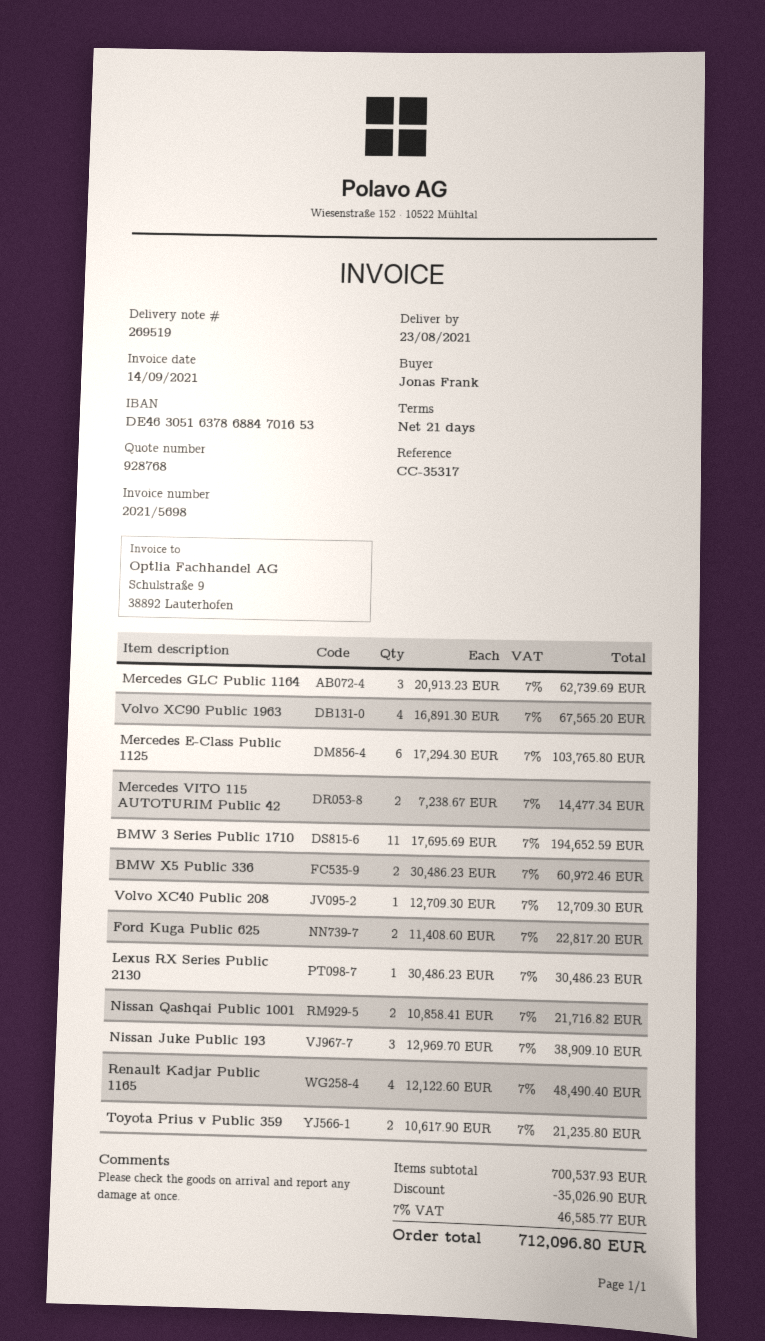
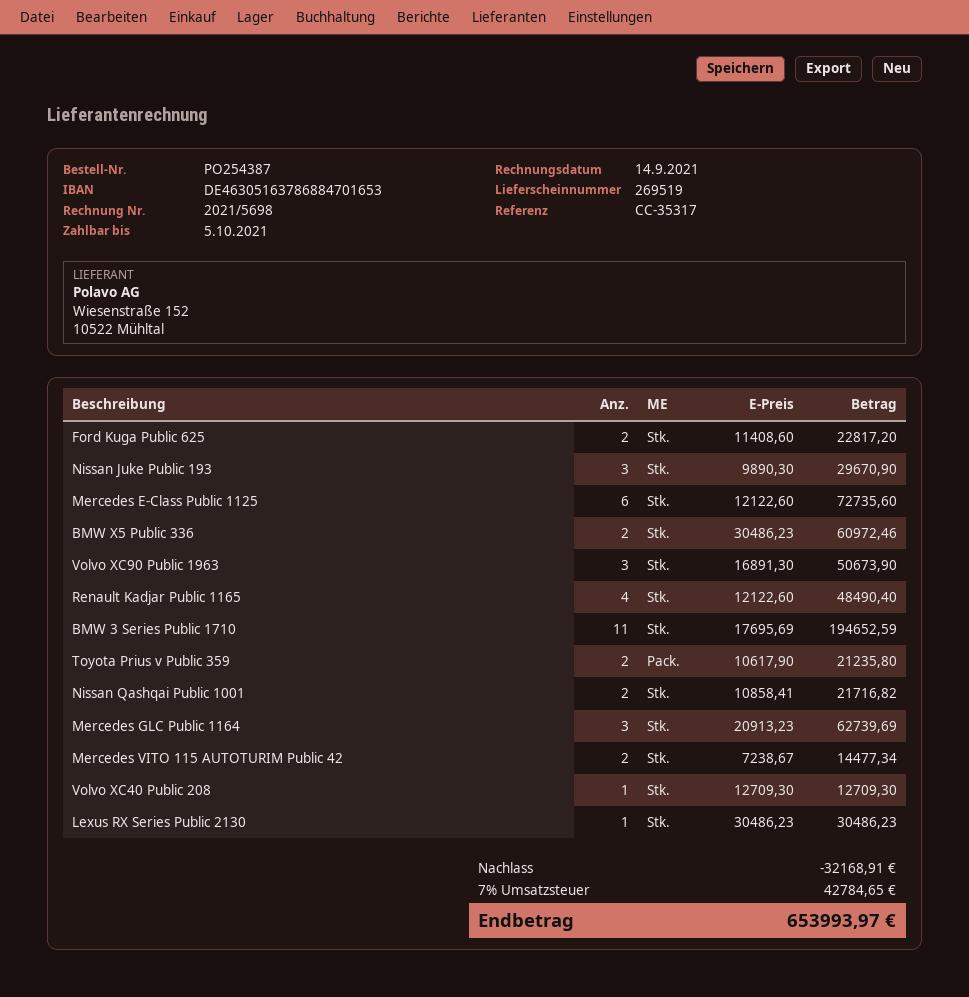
Volvo XC90 Public 1963: 4 x 16891.30 = 67565.20 -> 3 x 16891.30 = 50673.90
Mercedes E-Class Public 1125: 6 x 17294.30 = 103765.80 -> 6 x 12122.60 = 72735.60
Nissan Juke Public 193: 3 x 12969.70 = 38909.10 -> 3 x 9890.30 = 29670.90
discount: 35026.90 -> 32168.91
tax: 7% = 46585.77 -> 7% = 42784.65
total: 712096.80 -> 653993.97

